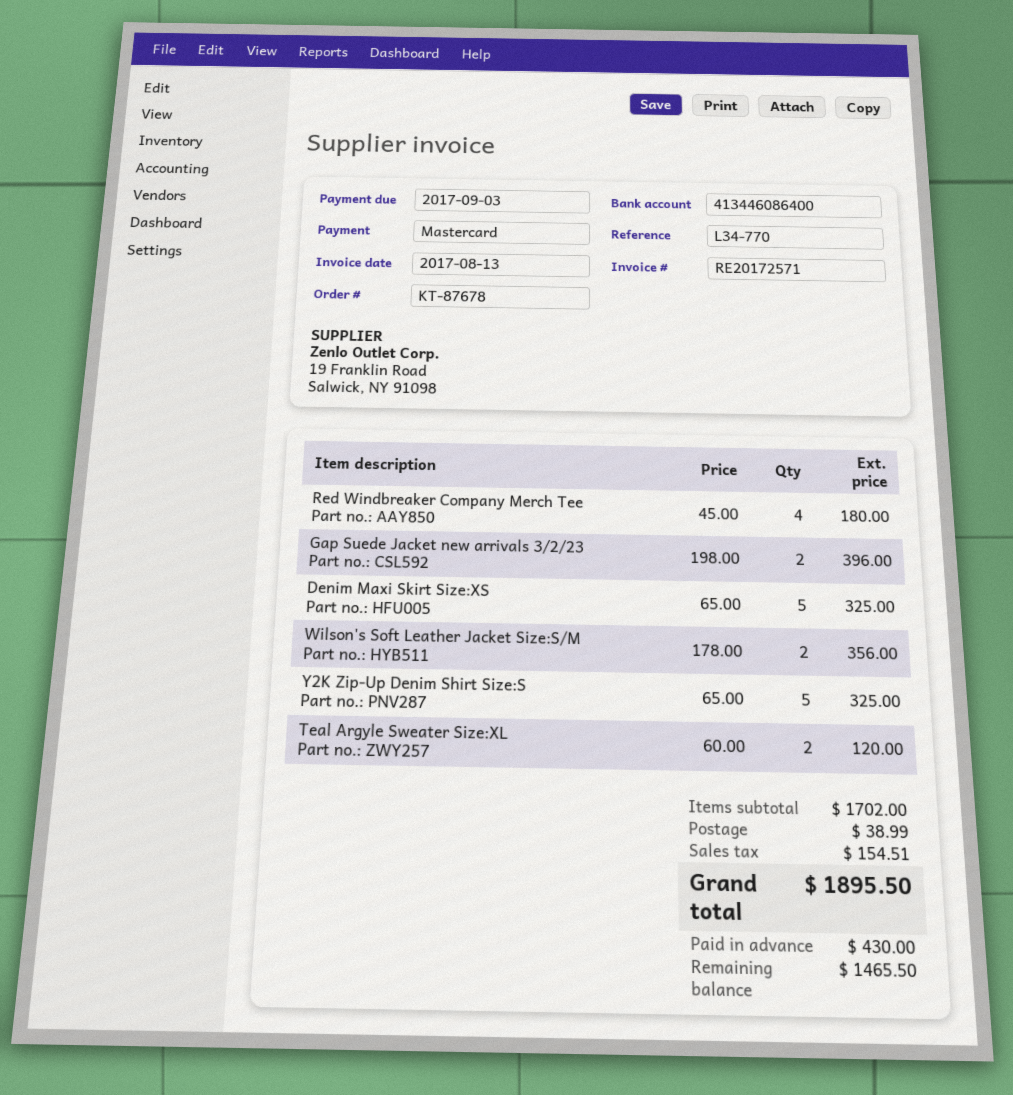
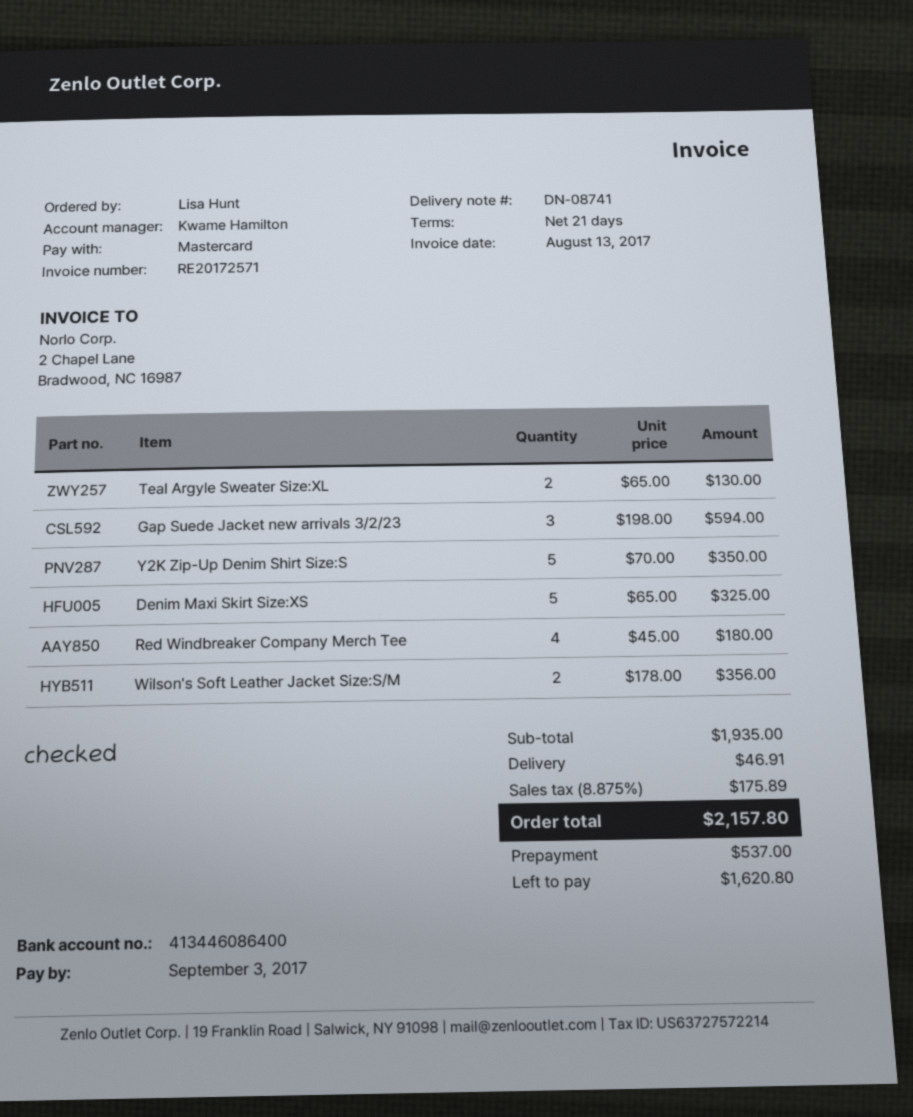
Gap Suede Jacket new arrivals 3/2/23: 2 x 198.00 = 396.00 -> 3 x 198.00 = 594.00
Y2K Zip-Up Denim Shirt Size:S: 5 x 65.00 = 325.00 -> 5 x 70.00 = 350.00
Teal Argyle Sweater Size:XL: 2 x 60.00 = 120.00 -> 2 x 65.00 = 130.00
subtotal: 1702.00 -> 1935.00
shipping: 38.99 -> 46.91
tax: 154.51 -> 175.89
total: 1895.50 -> 2157.80
deposit: 430.00 -> 537.00
balance: 1465.50 -> 1620.80

